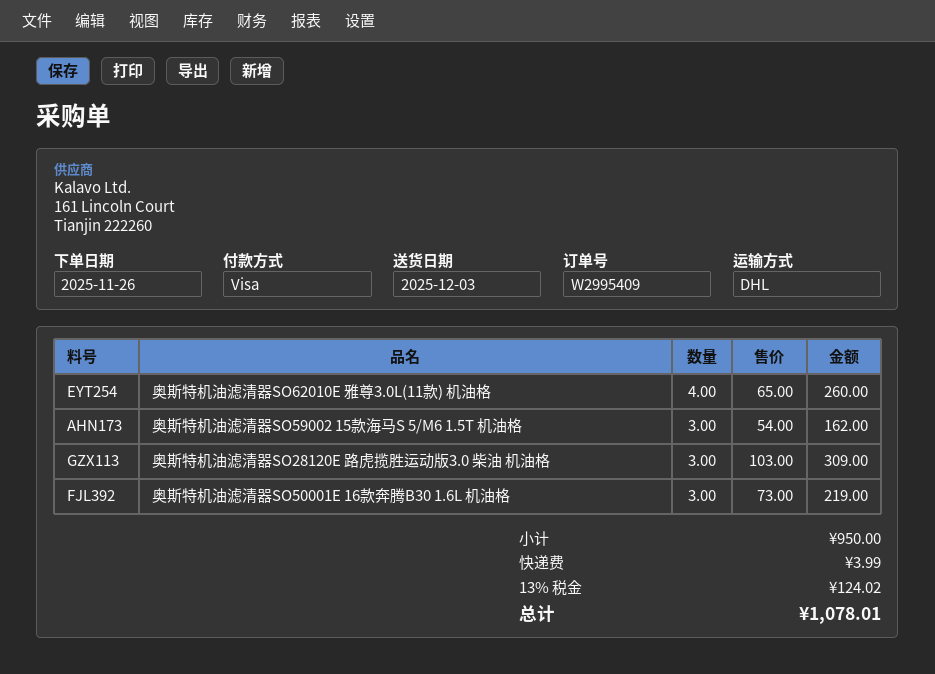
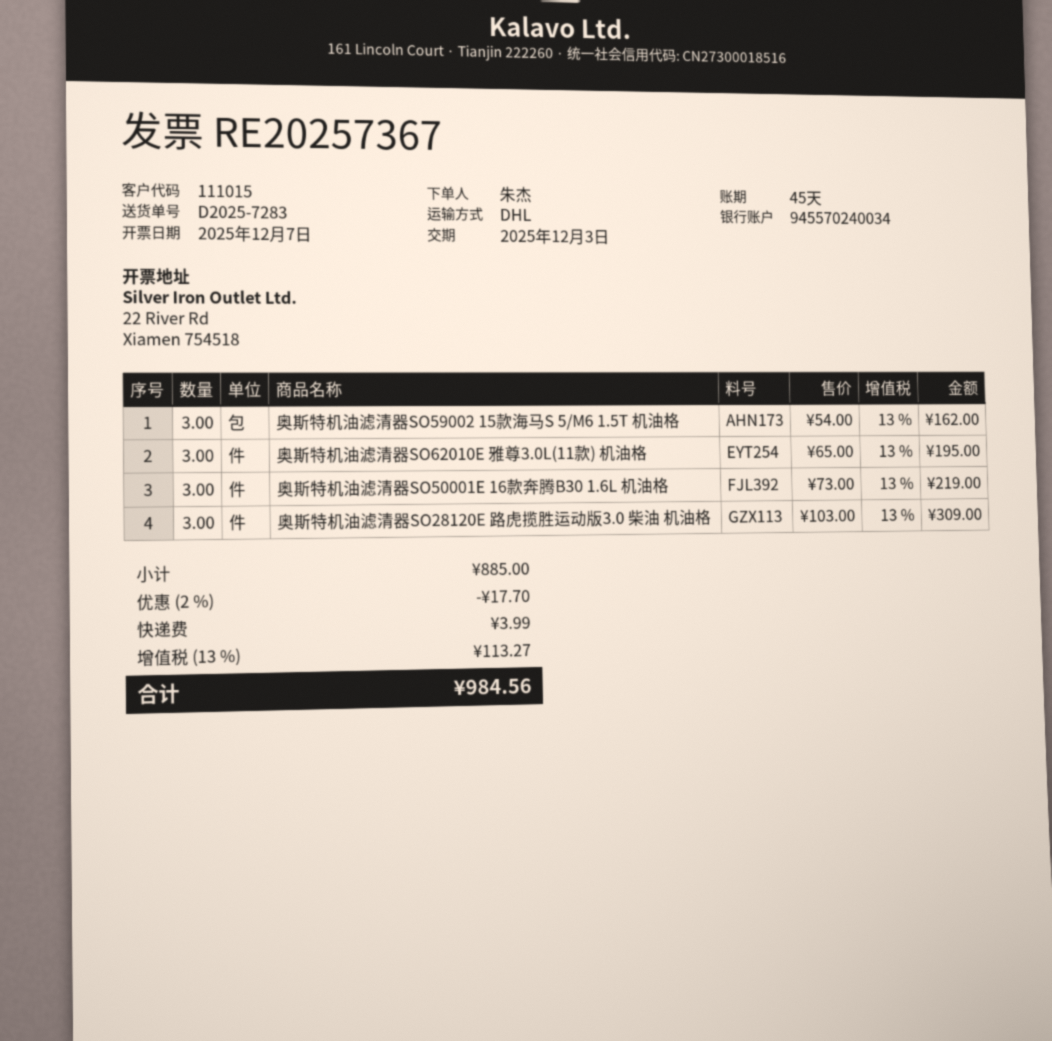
奥斯特机油滤清器SO62010E 雅尊3.0L(11款) 机油格: 4 x 65.00 = 260.00 -> 3 x 65.00 = 195.00
subtotal: 950.00 -> 885.00
discount: none -> 2% = 17.70
tax: 13% = 124.02 -> 13% = 113.27
total: 1078.01 -> 984.56

